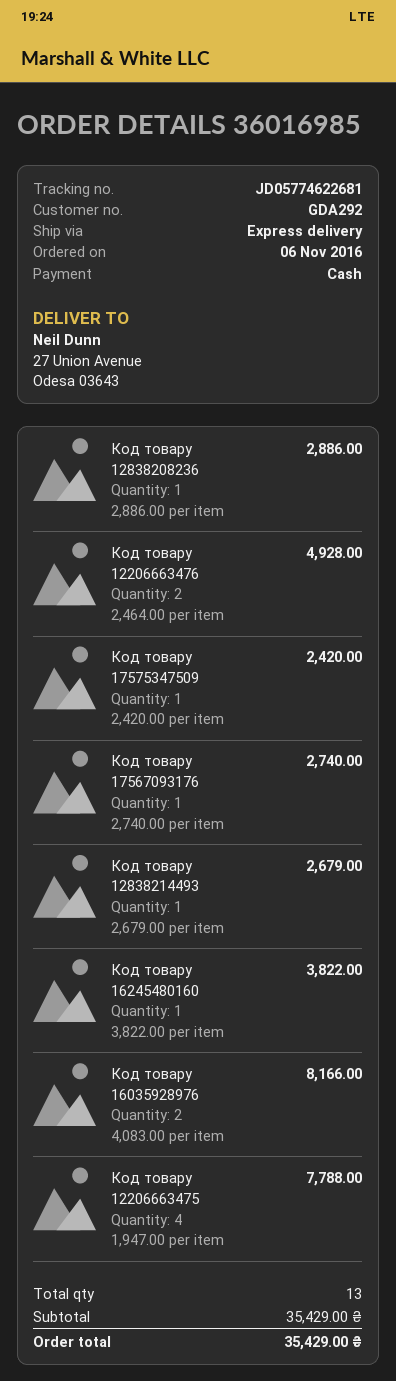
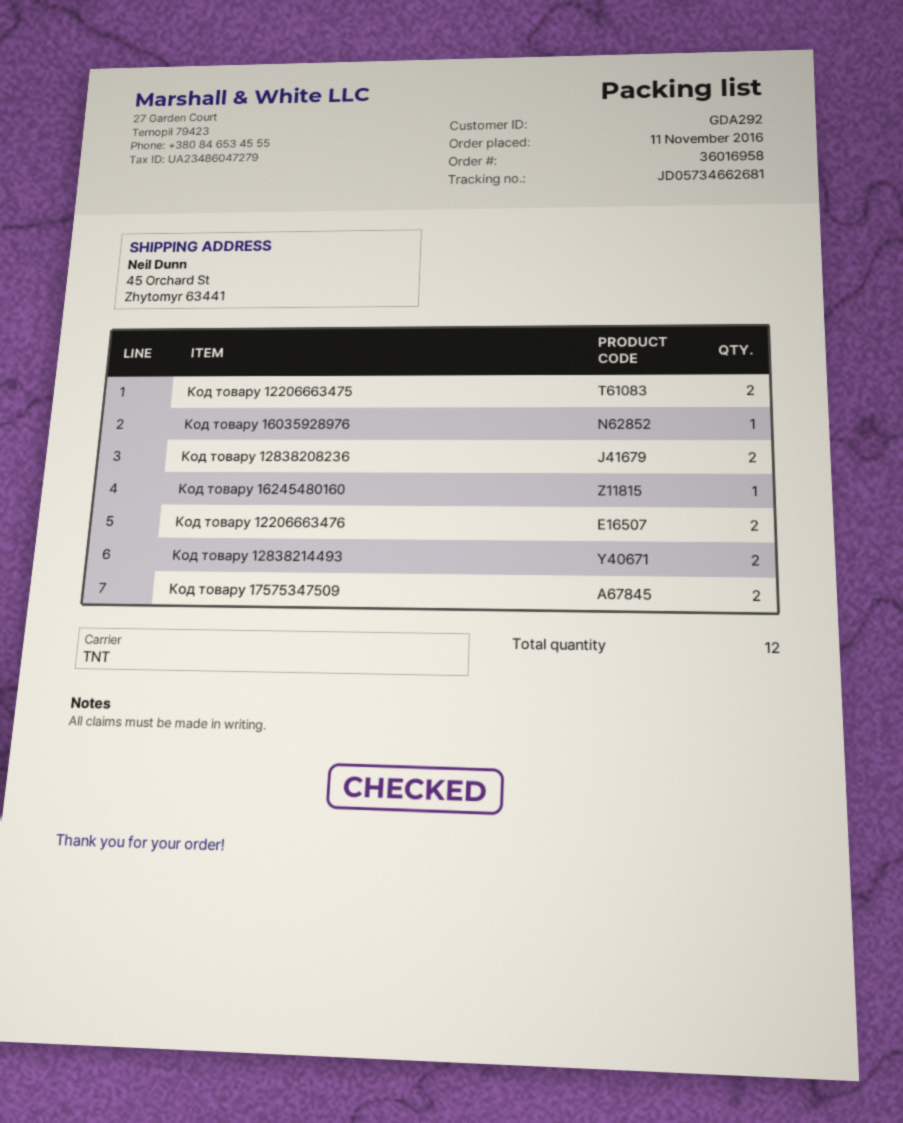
order number: 36016985 -> 36016958
order date: 2016-11-06 -> 2016-11-11
shipping method: express -> TNT
tracking number: JD05774622681 -> JD05734662681
ship to: 27 Union Avenue, Odesa 03643 -> 45 Orchard St, Zhytomyr 63441
Код товару 12838208236: 1 -> 2
Код товару 17575347509: 1 -> 2
Код товару 17567093176: 1 -> none
Код товару 12838214493: 1 -> 2
Код товару 16035928976: 2 -> 1
Код товару 12206663475: 4 -> 2
total quantity: 13 -> 12

